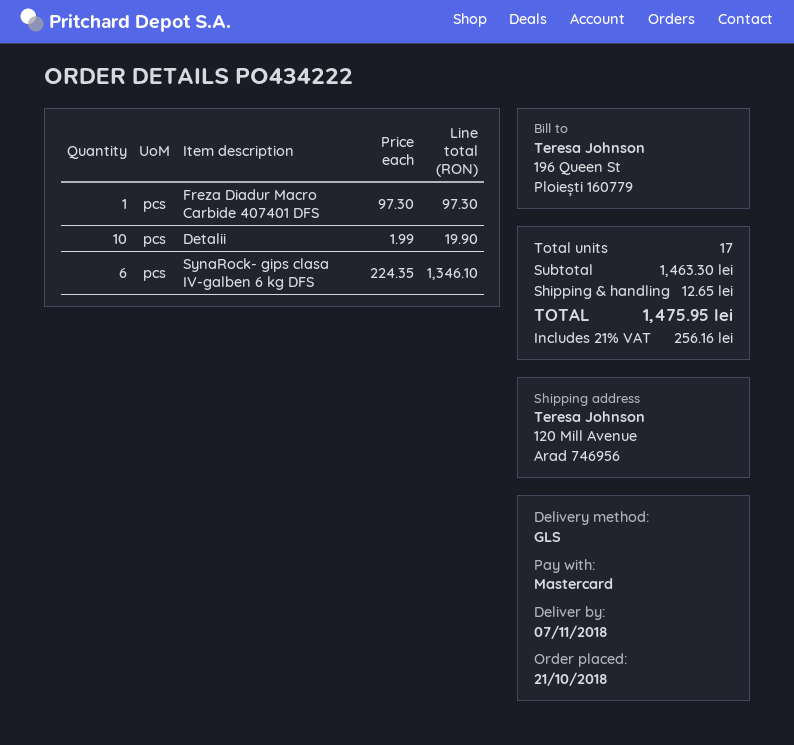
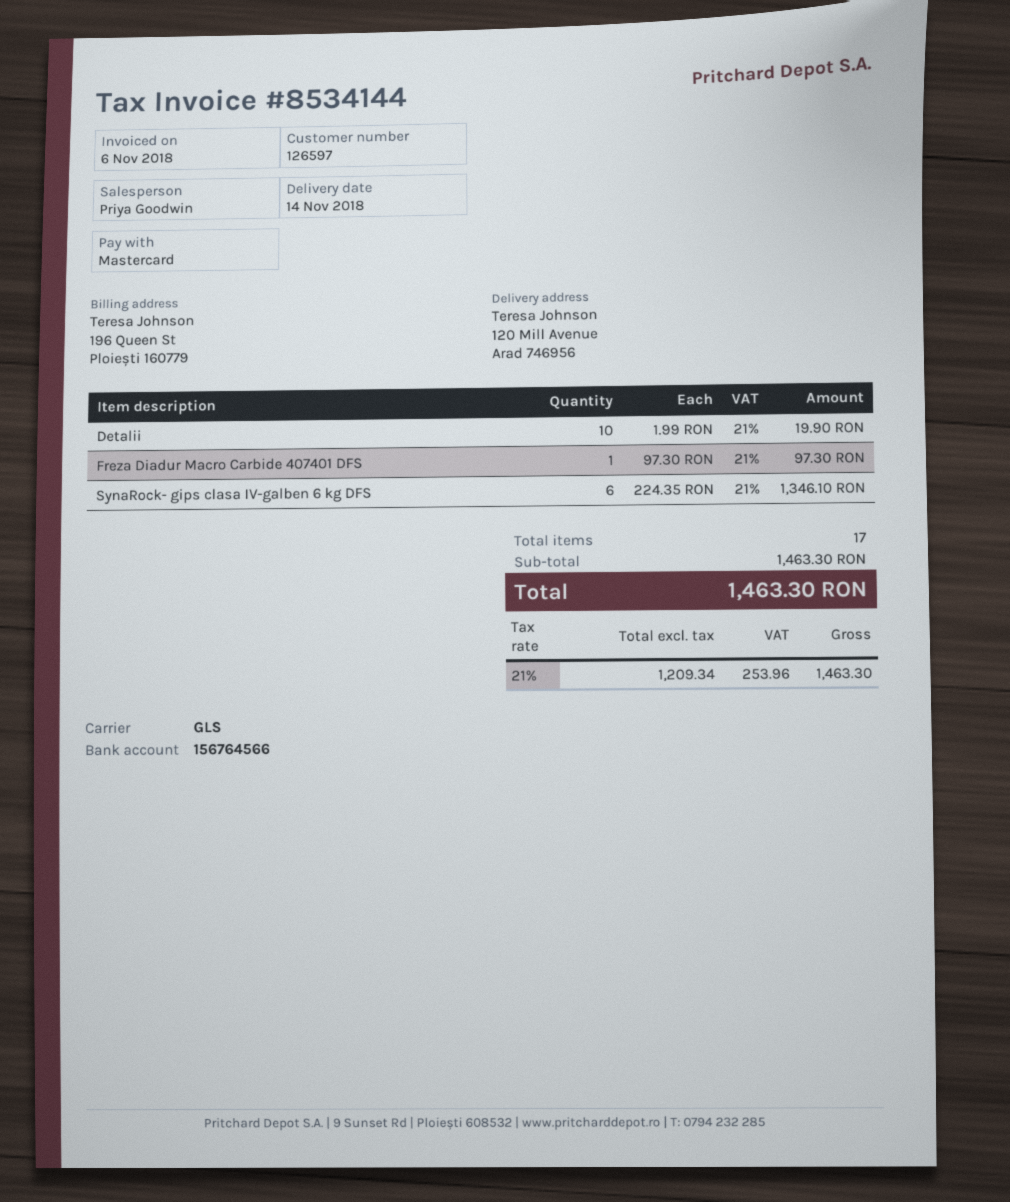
delivery date: 2018-11-07 -> 2018-11-14
shipping: 12.65 -> none
tax: 21% = 256.16 -> 21% = 253.96
total: 1475.95 -> 1463.30

